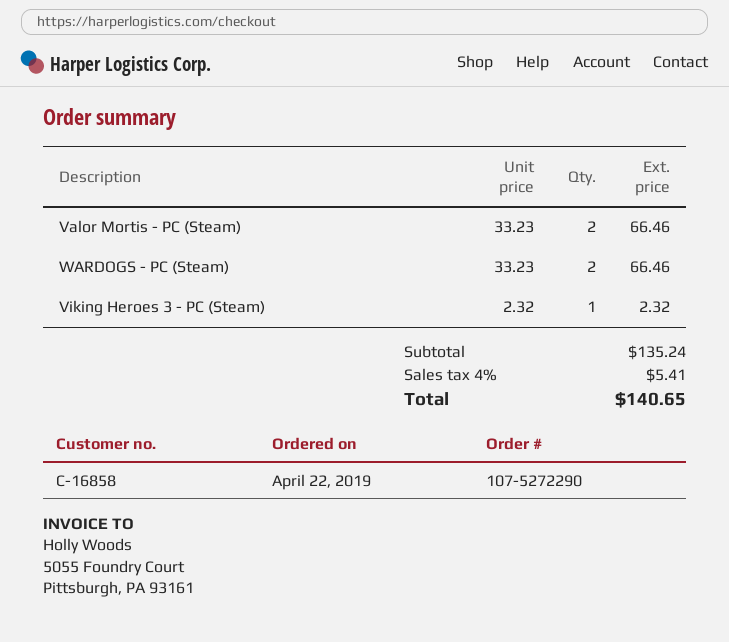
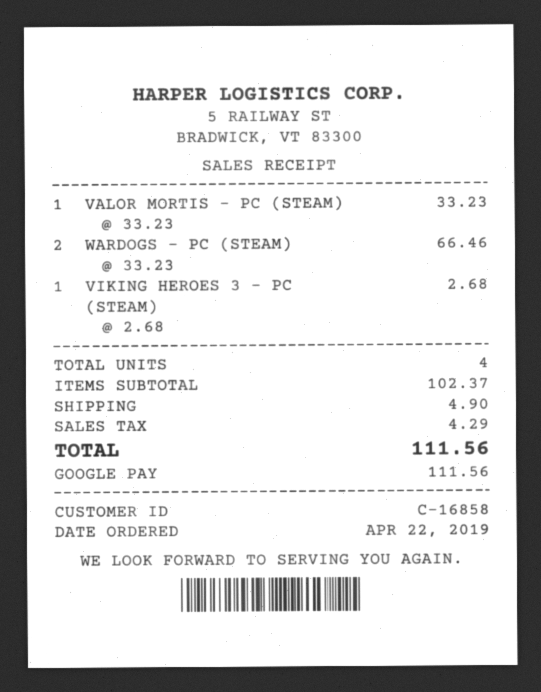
Valor Mortis - PC (Steam): 2 x 33.23 = 66.46 -> 1 x 33.23 = 33.23
Viking Heroes 3 - PC (Steam): 1 x 2.32 = 2.32 -> 1 x 2.68 = 2.68
subtotal: 135.24 -> 102.37
shipping: none -> 4.90
tax: 5.41 -> 4.29
total: 140.65 -> 111.56

